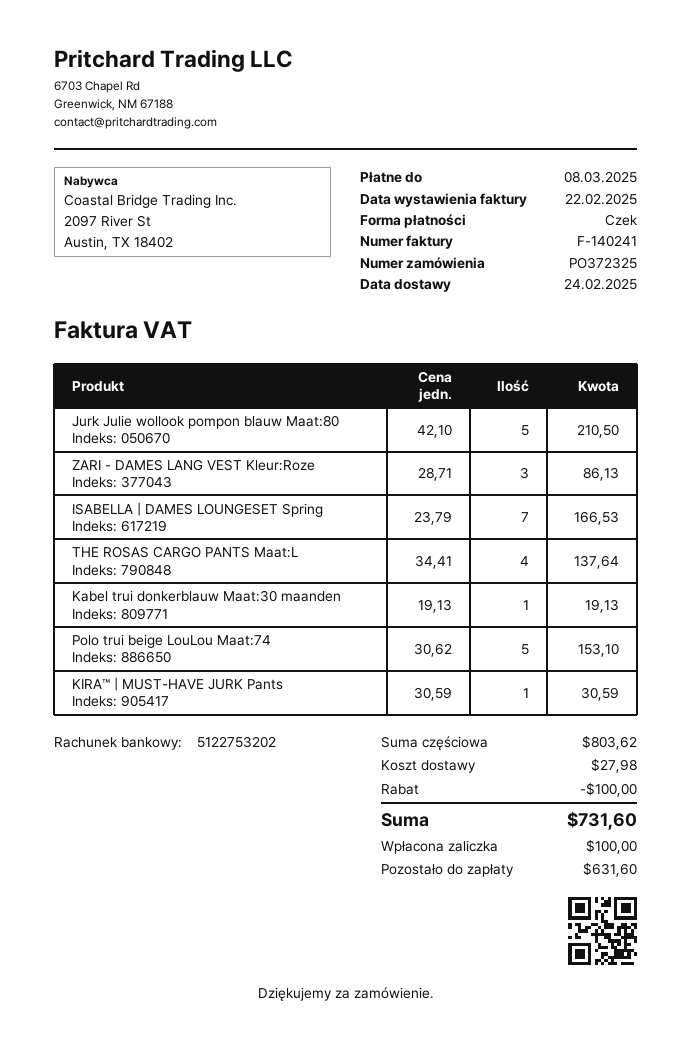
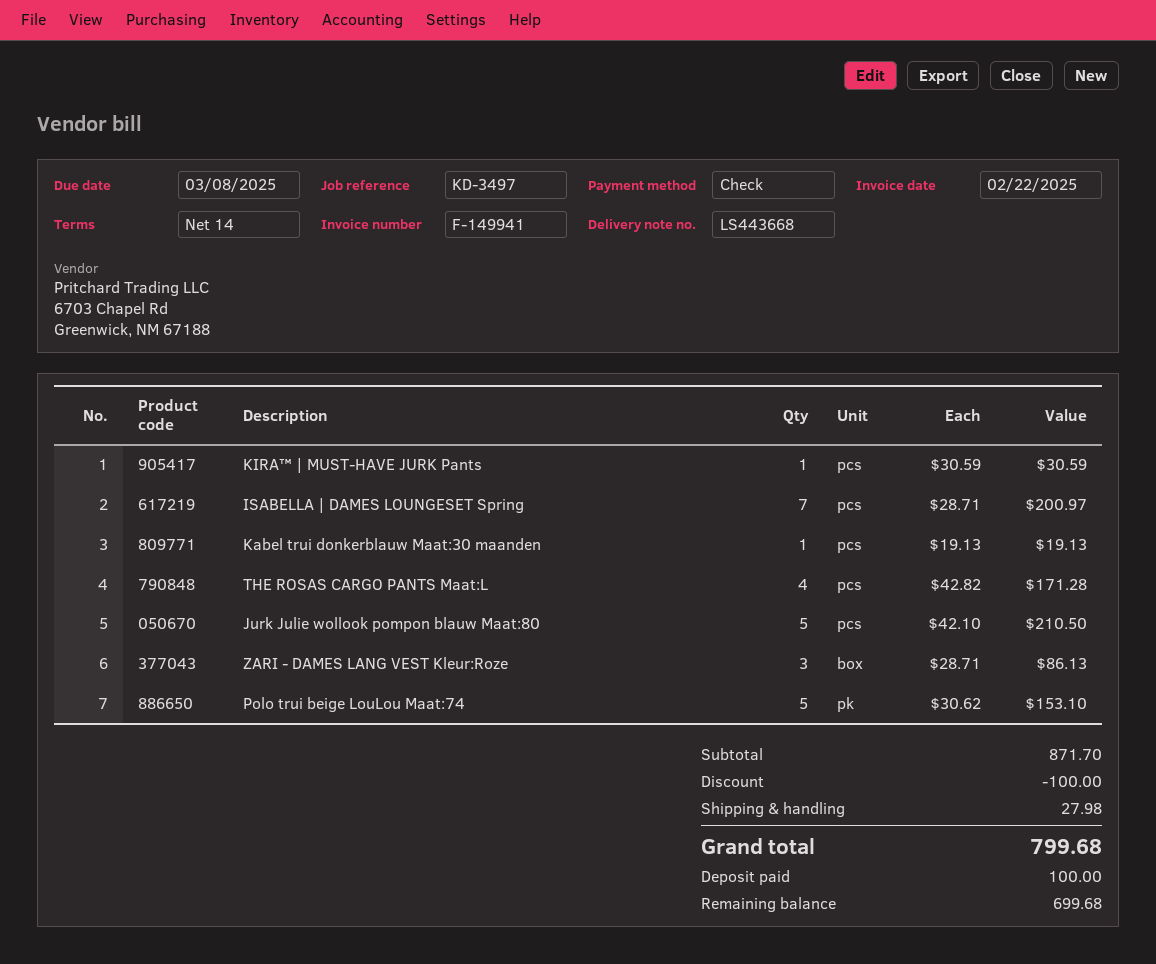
invoice number: F-140241 -> F-149941
ISABELLA | DAMES LOUNGESET Spring: 7 x 23.79 = 166.53 -> 7 x 28.71 = 200.97
THE ROSAS CARGO PANTS Maat:L: 4 x 34.41 = 137.64 -> 4 x 42.82 = 171.28
subtotal: 803.62 -> 871.70
total: 731.60 -> 799.68
balance: 631.60 -> 699.68

